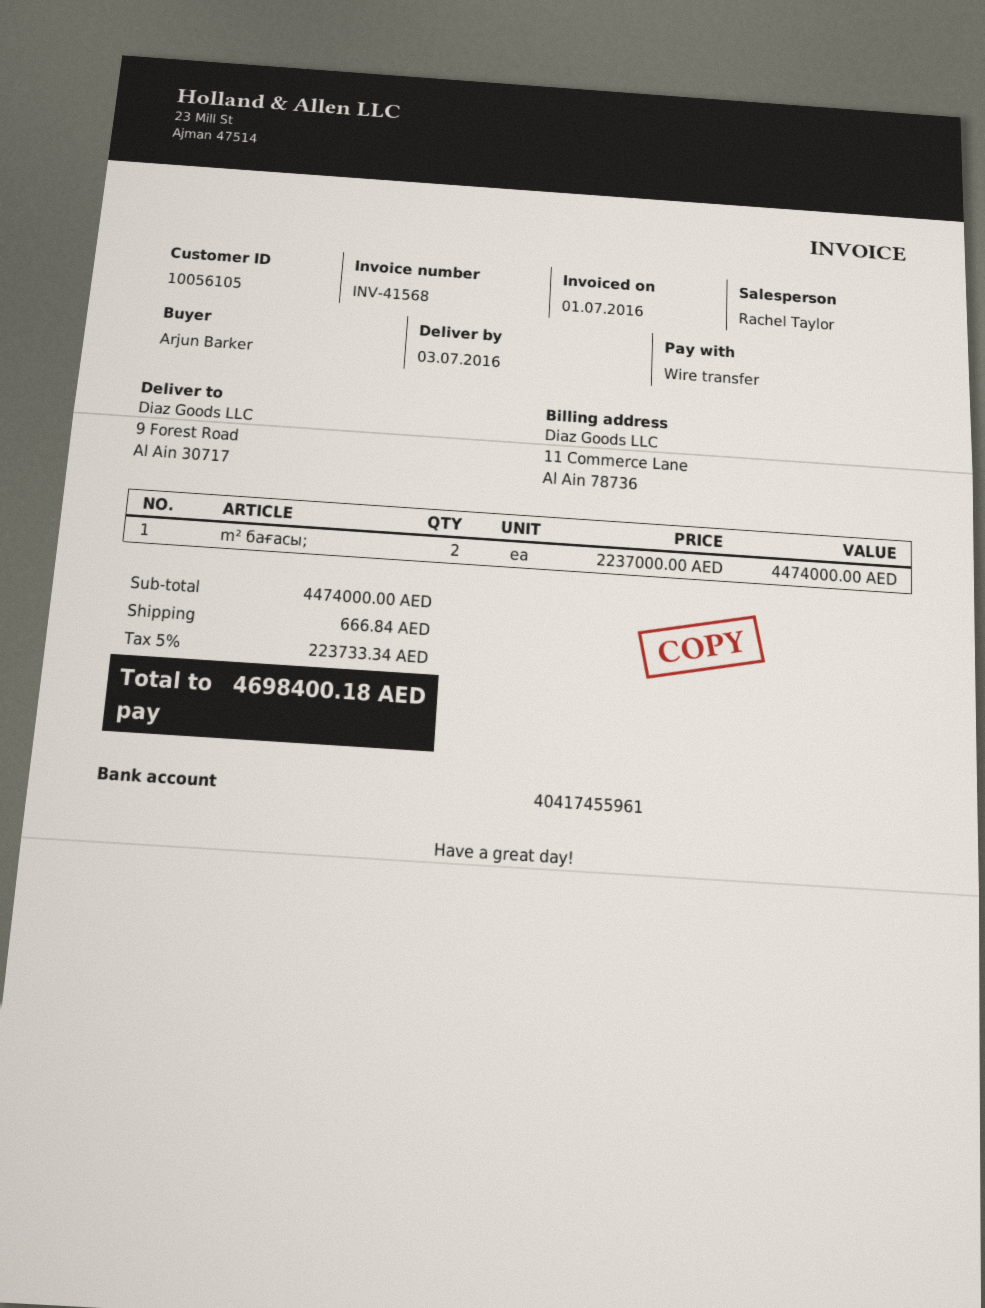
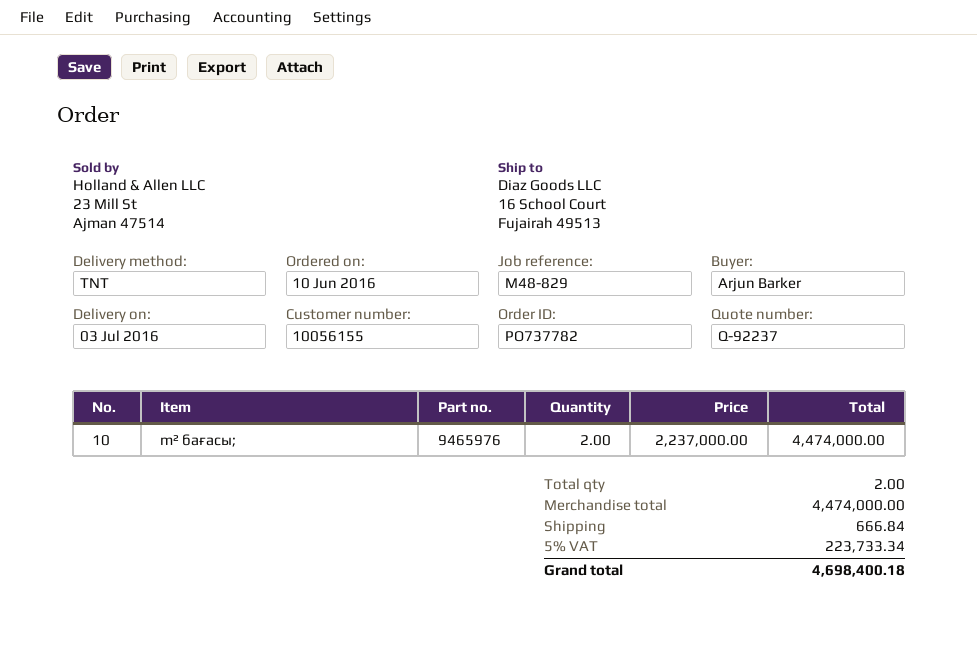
customer number: 10056105 -> 10056155
ship to: 9 Forest Road, Al Ain 30717 -> 16 School Court, Fujairah 49513

